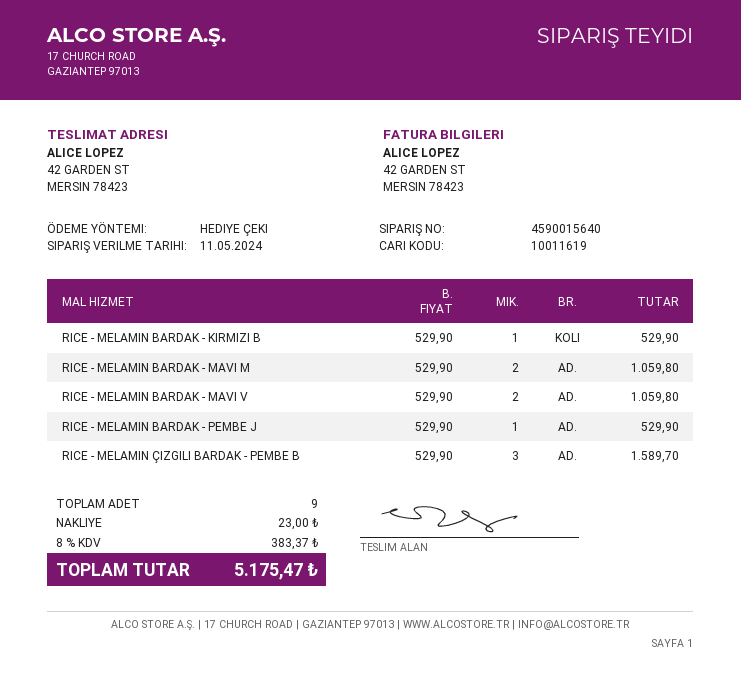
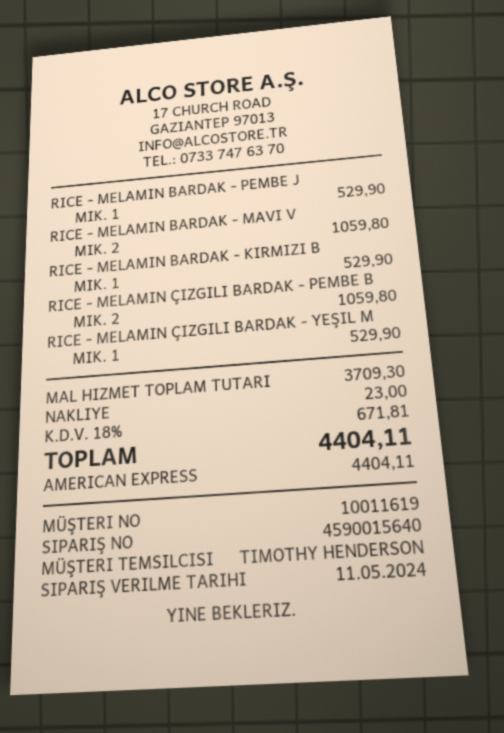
payment method: gift card -> American Express
RICE - MELAMIN BARDAK - MAVI M: 2 for 1059.80 -> none
RICE - MELAMIN ÇIZGILI BARDAK - PEMBE B: 3 for 1589.70 -> 2 for 1059.80
RICE - MELAMIN ÇIZGILI BARDAK - YEŞIL M: none -> 1 for 529.90
tax: 8% = 383.37 -> 18% = 671.81
total: 5175.47 -> 4404.11

